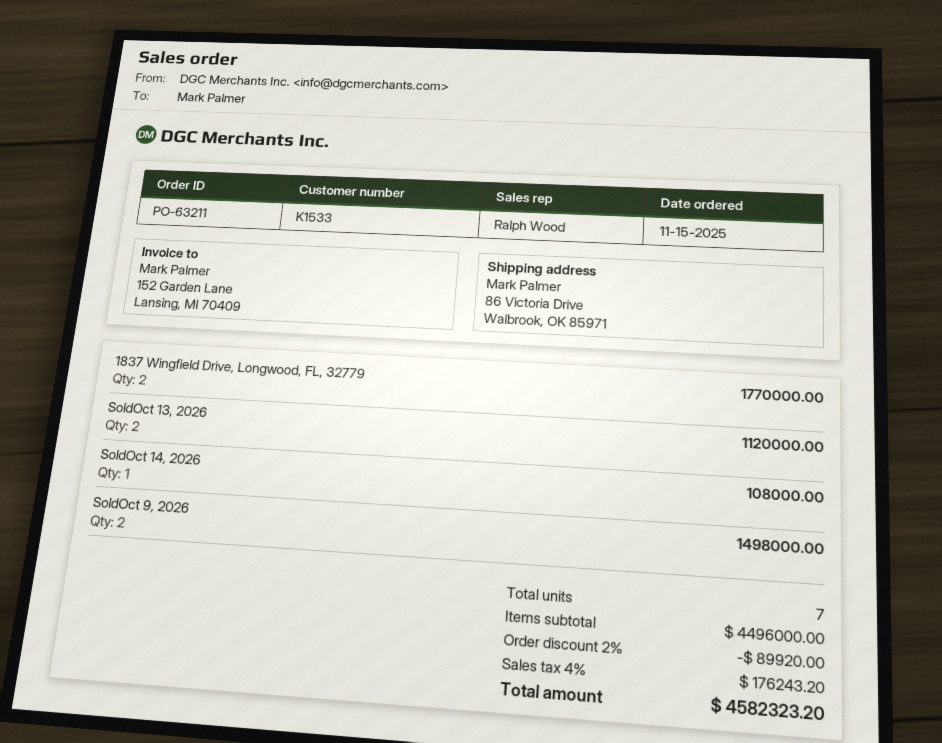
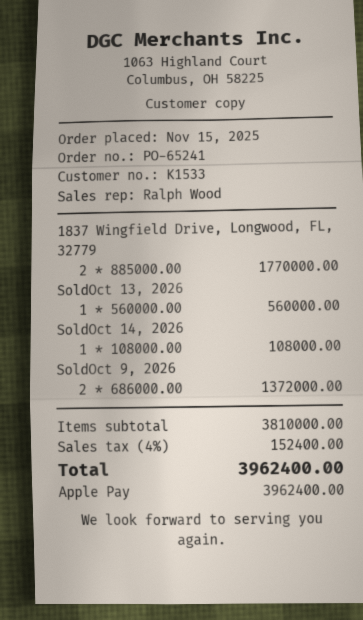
order number: PO-63211 -> PO-65241
SoldOct 13, 2026: 2 for 1120000.00 -> 1 for 560000.00
SoldOct 9, 2026: 2 for 1498000.00 -> 2 for 1372000.00
subtotal: 4496000.00 -> 3810000.00
discount: 2% = 89920.00 -> none
tax: 4% = 176243.20 -> 4% = 152400.00
total: 4582323.20 -> 3962400.00

